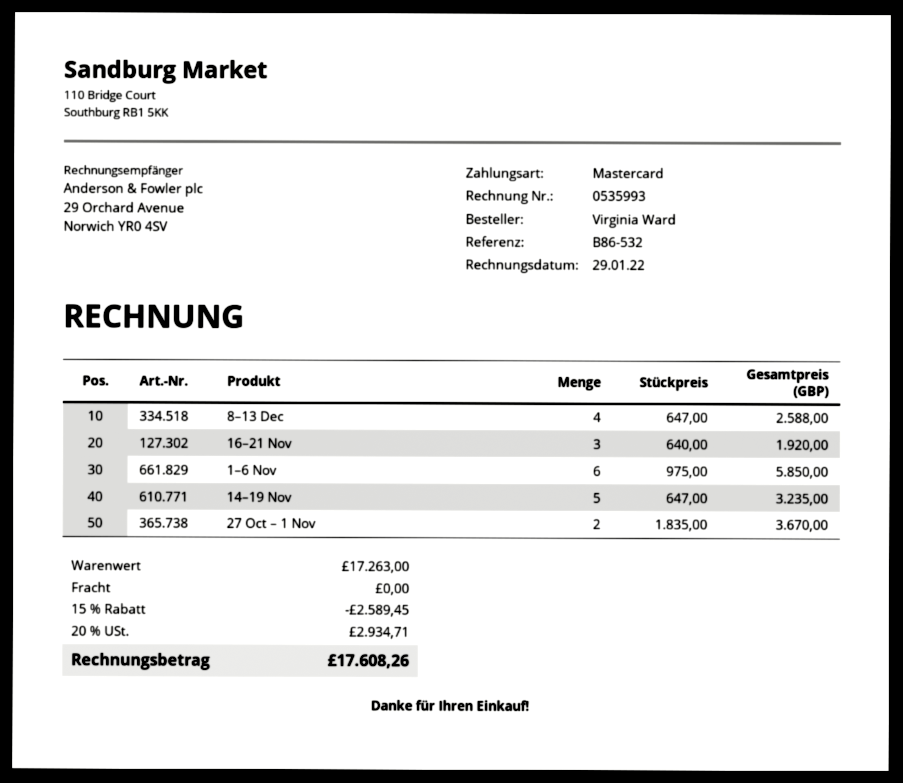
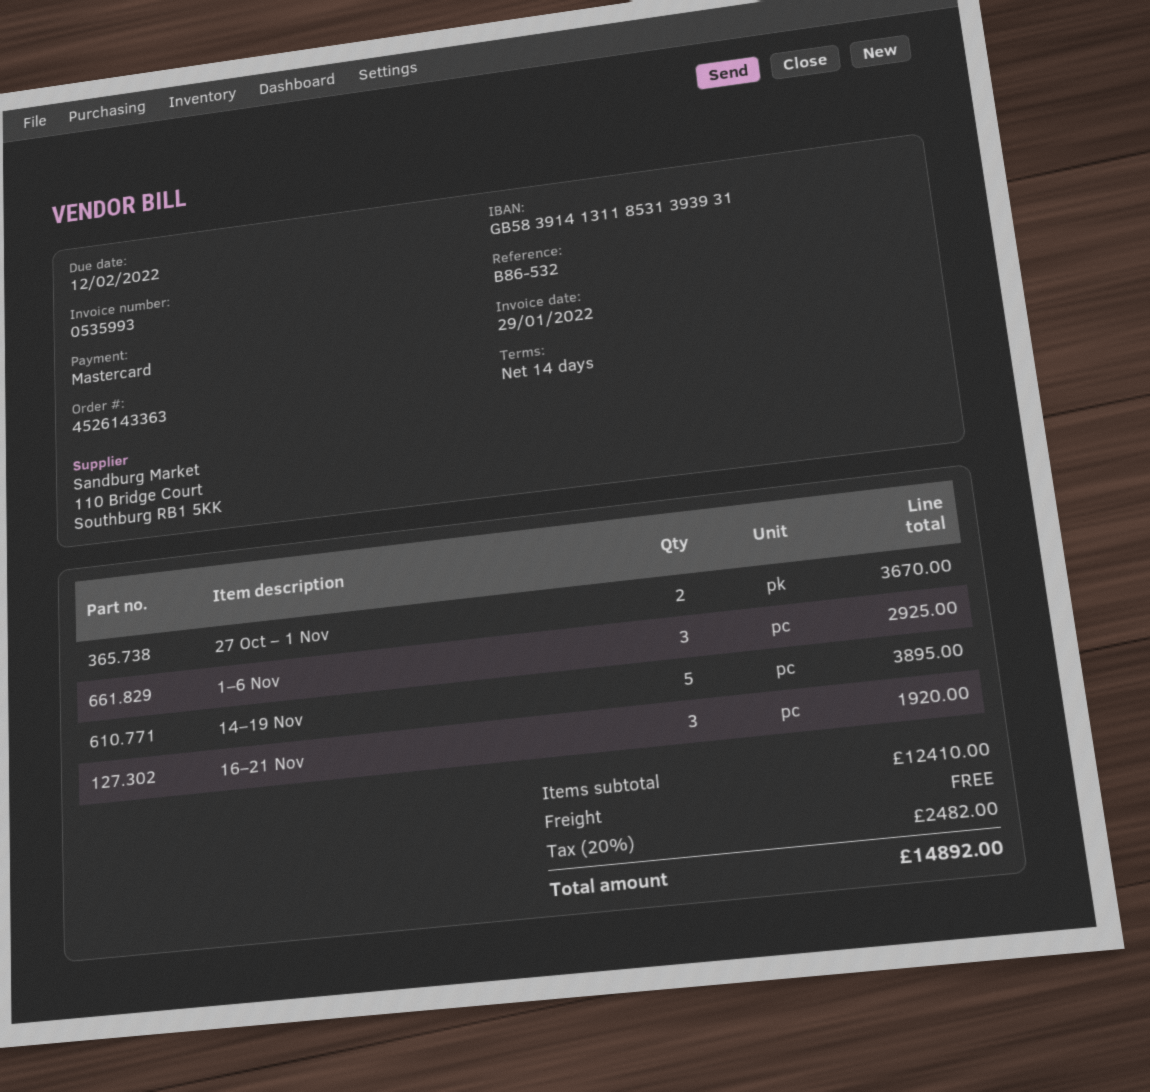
8–13 Dec: 4 for 2588.00 -> none
1–6 Nov: 6 for 5850.00 -> 3 for 2925.00
14–19 Nov: 5 for 3235.00 -> 5 for 3895.00
subtotal: 17263.00 -> 12410.00
discount: 15% = 2589.45 -> none
tax: 20% = 2934.71 -> 20% = 2482.00
total: 17608.26 -> 14892.00

